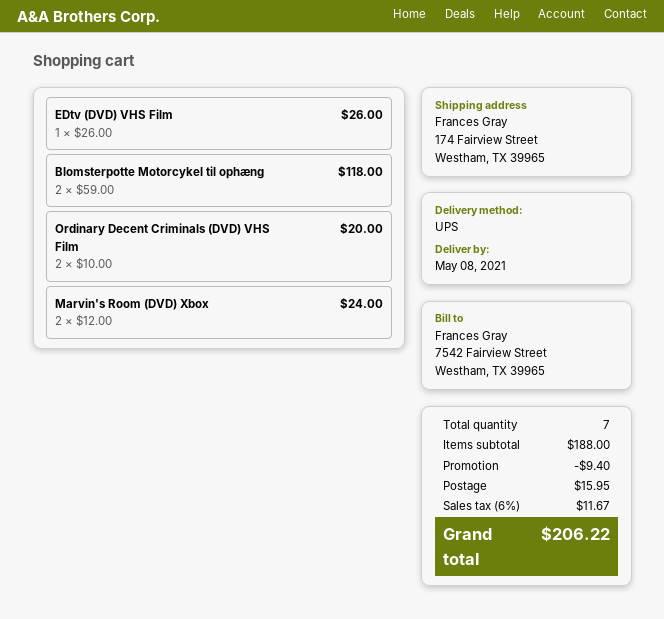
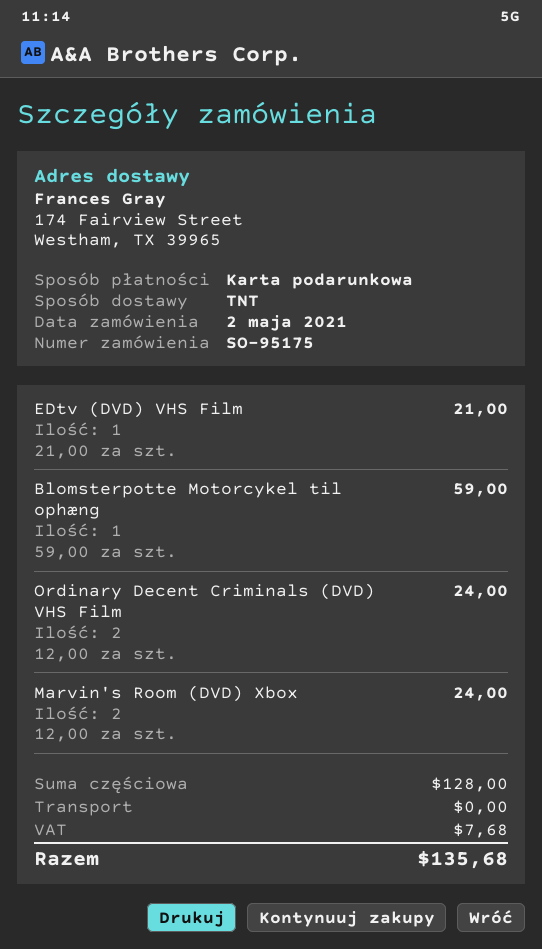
shipping method: UPS -> TNT
EDtv (DVD) VHS Film: 1 x 26.00 = 26.00 -> 1 x 21.00 = 21.00
Blomsterpotte Motorcykel til ophæng: 2 x 59.00 = 118.00 -> 1 x 59.00 = 59.00
Ordinary Decent Criminals (DVD) VHS Film: 2 x 10.00 = 20.00 -> 2 x 12.00 = 24.00
subtotal: 188.00 -> 128.00
discount: 9.40 -> none
shipping: 15.95 -> 0.00
tax: 11.67 -> 7.68
total: 206.22 -> 135.68

